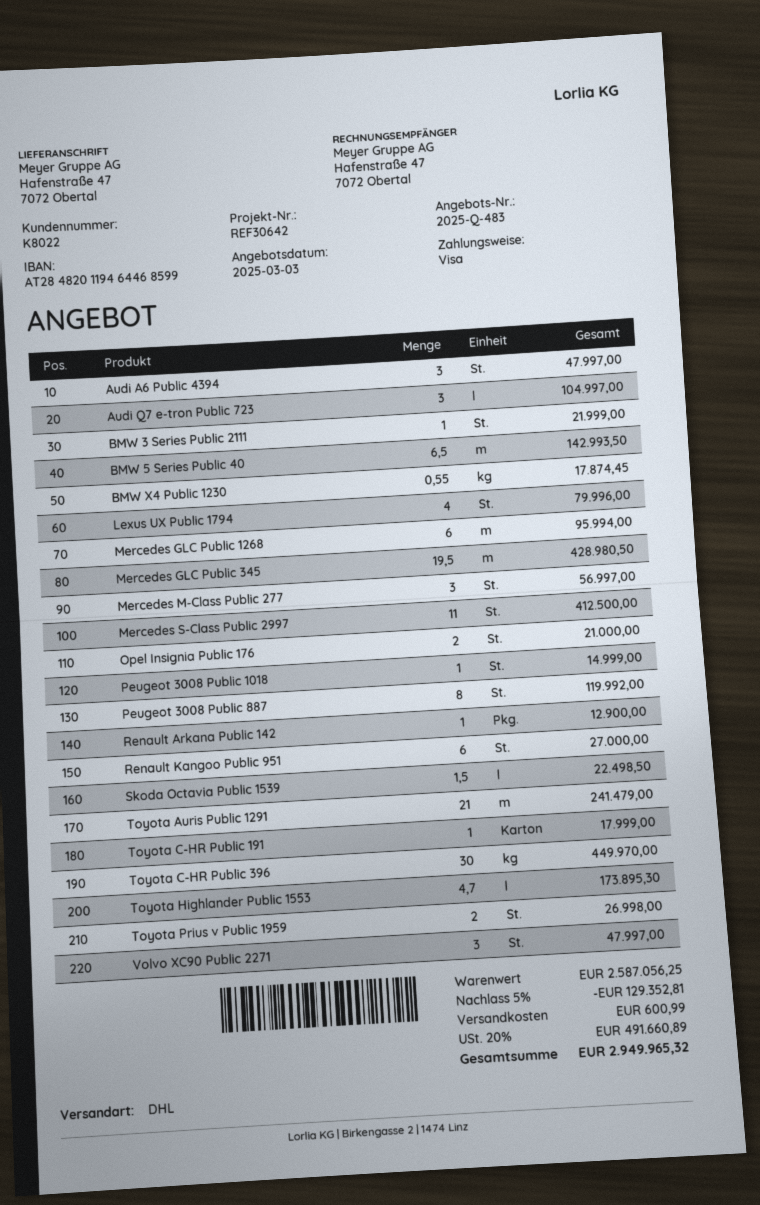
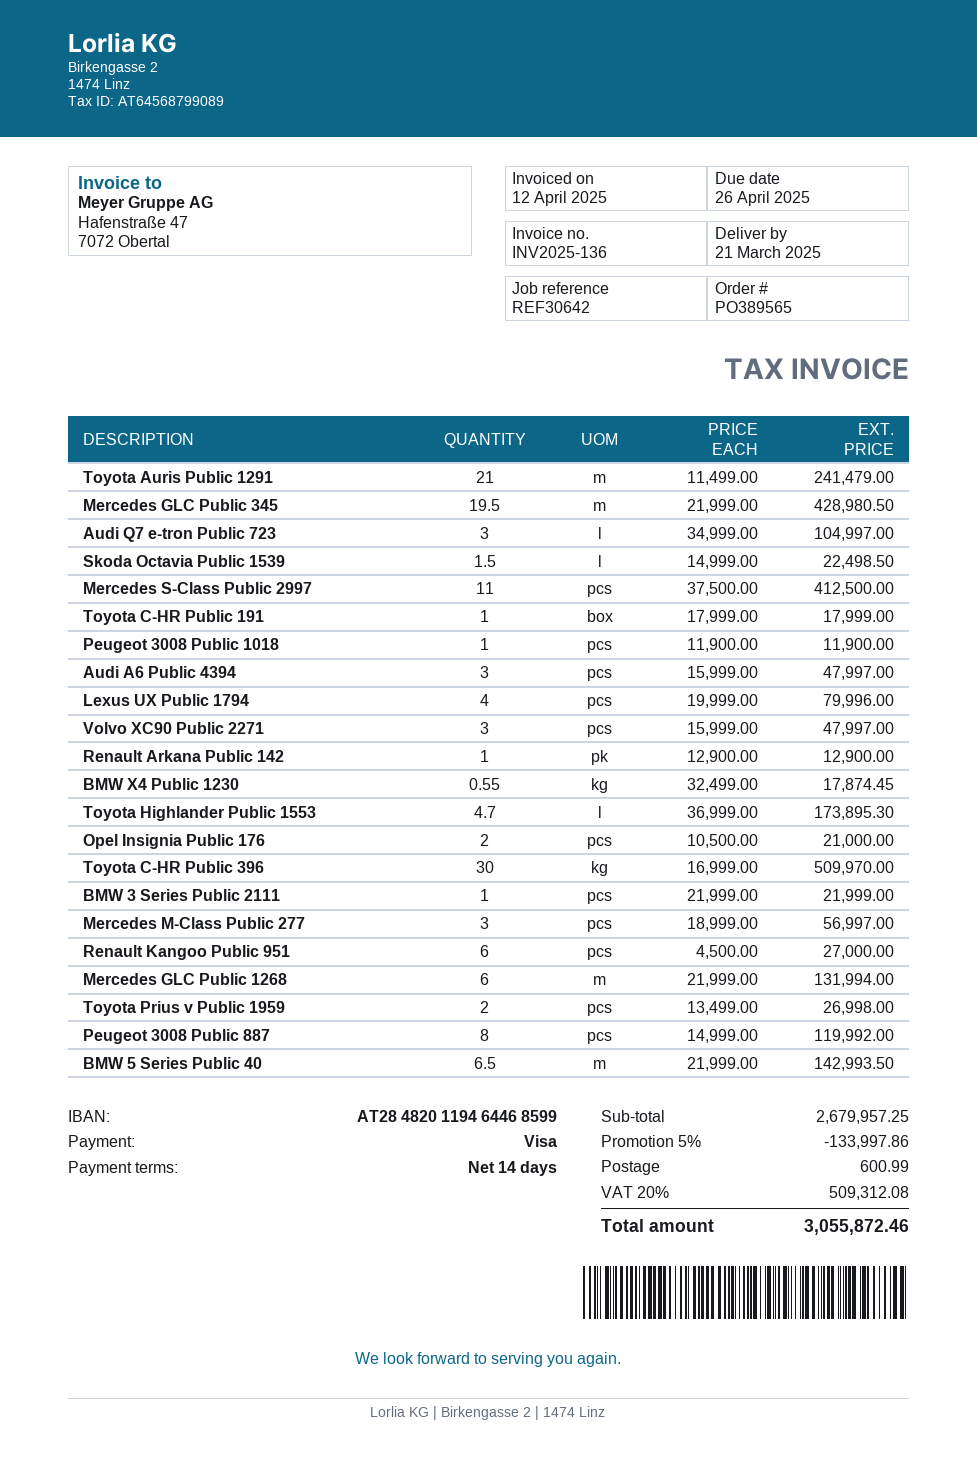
Mercedes GLC Public 1268: 6 for 95994.00 -> 6 for 131994.00
Peugeot 3008 Public 1018: 1 for 14999.00 -> 1 for 11900.00
Toyota C-HR Public 396: 30 for 449970.00 -> 30 for 509970.00
subtotal: 2587056.25 -> 2679957.25
discount: 5% = 129352.81 -> 5% = 133997.86
tax: 20% = 491660.89 -> 20% = 509312.08
total: 2949965.32 -> 3055872.46

